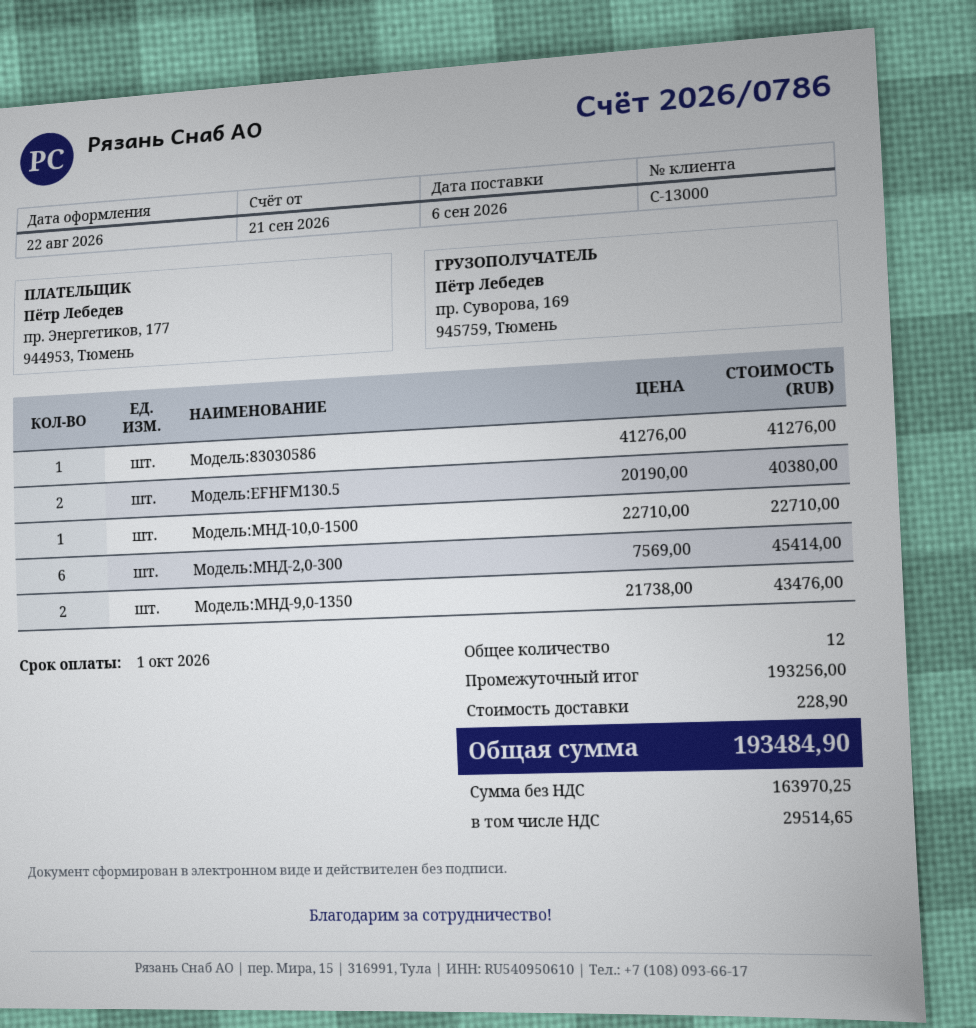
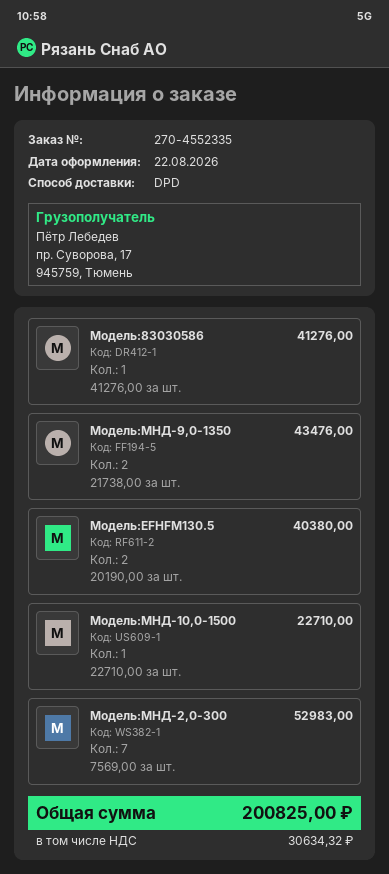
ship to: пр. Суворова, 169, 945759, Тюмень -> пр. Суворова, 17, 945759, Тюмень
Модель:МНД-2,0-300: 6 x 7569.00 = 45414.00 -> 7 x 7569.00 = 52983.00
shipping: 228.90 -> none
tax: 29514.65 -> 30634.32
total: 193484.90 -> 200825.00

